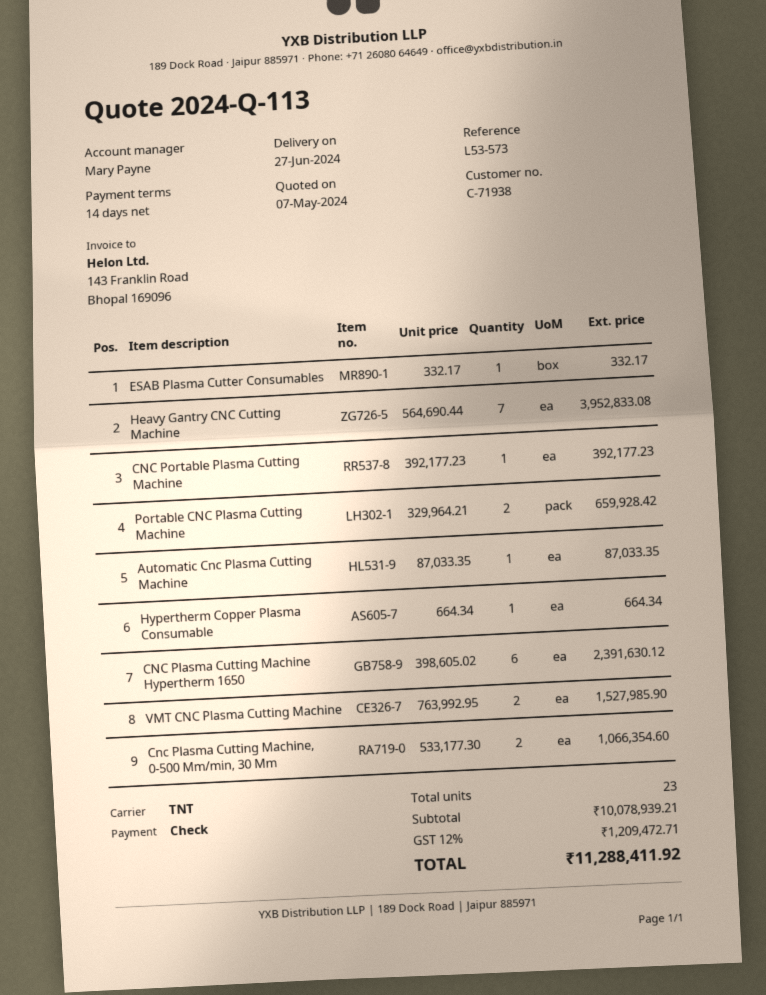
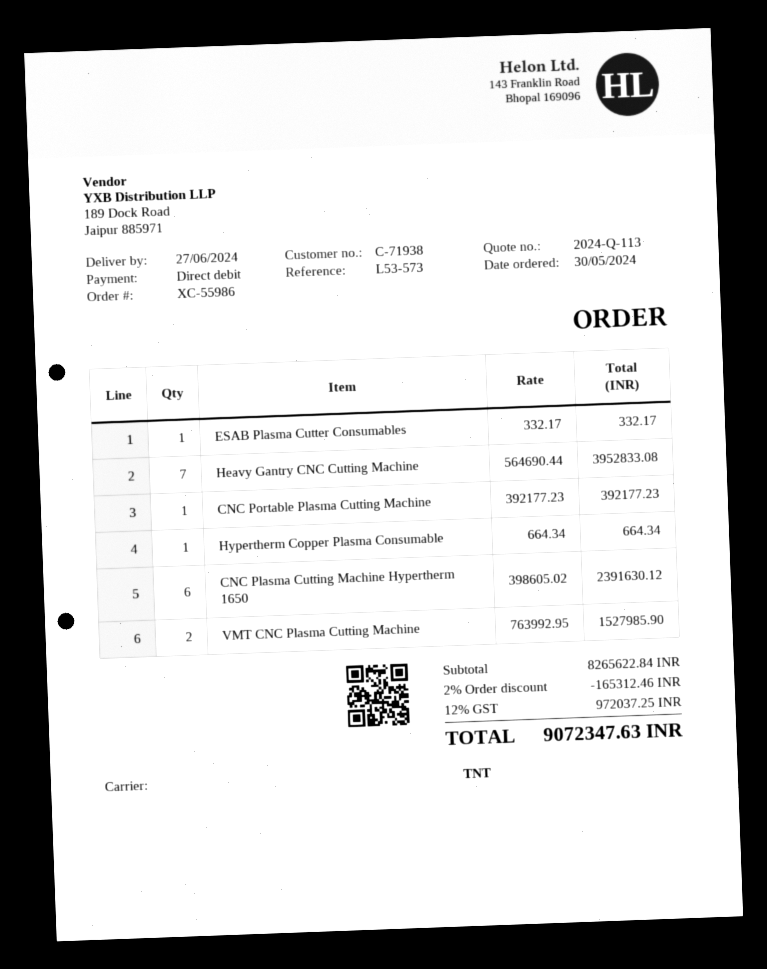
payment method: cheque -> direct debit
Portable CNC Plasma Cutting Machine: 2 x 329964.21 = 659928.42 -> none
Automatic Cnc Plasma Cutting Machine: 1 x 87033.35 = 87033.35 -> none
Cnc Plasma Cutting Machine, 0-500 Mm/min, 30 Mm: 2 x 533177.30 = 1066354.60 -> none
subtotal: 10078939.21 -> 8265622.84
discount: none -> 2% = 165312.46
tax: 12% = 1209472.71 -> 12% = 972037.25
total: 11288411.92 -> 9072347.63

